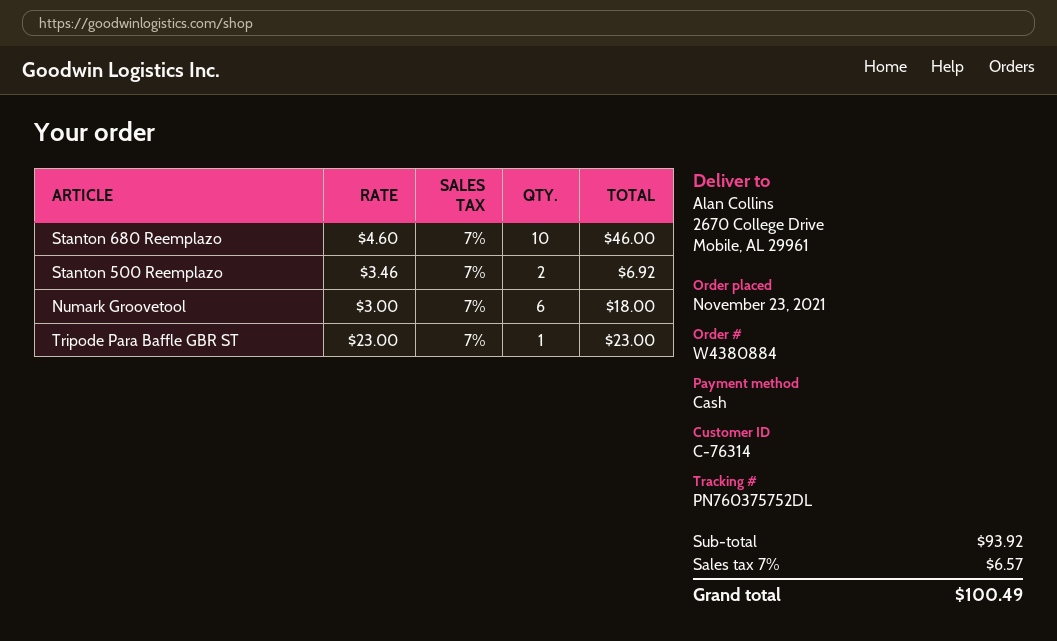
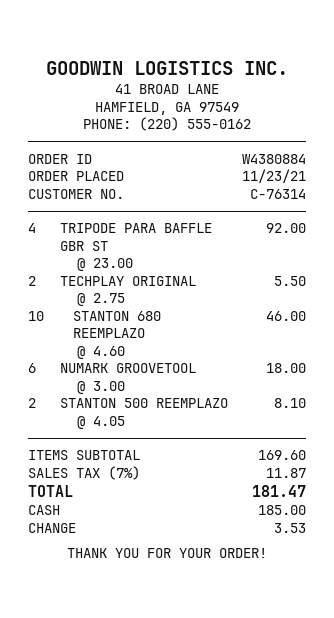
Stanton 500 Reemplazo: 2 x 3.46 = 6.92 -> 2 x 4.05 = 8.10
Tripode Para Baffle GBR ST: 1 x 23.00 = 23.00 -> 4 x 23.00 = 92.00
TECHPLAY ORIGINAL: none -> 2 x 2.75 = 5.50
subtotal: 93.92 -> 169.60
tax: 7% = 6.57 -> 7% = 11.87
total: 100.49 -> 181.47

